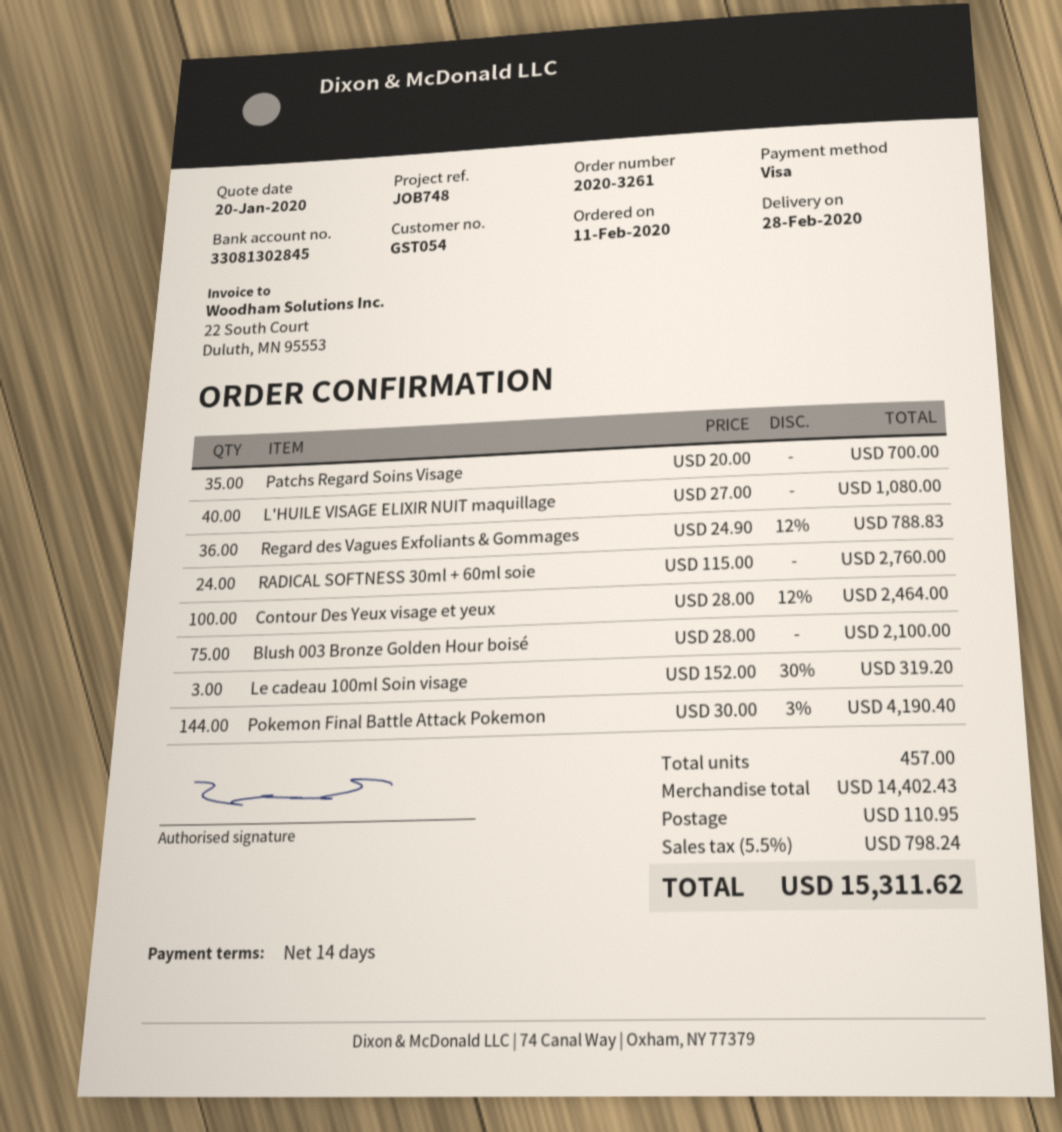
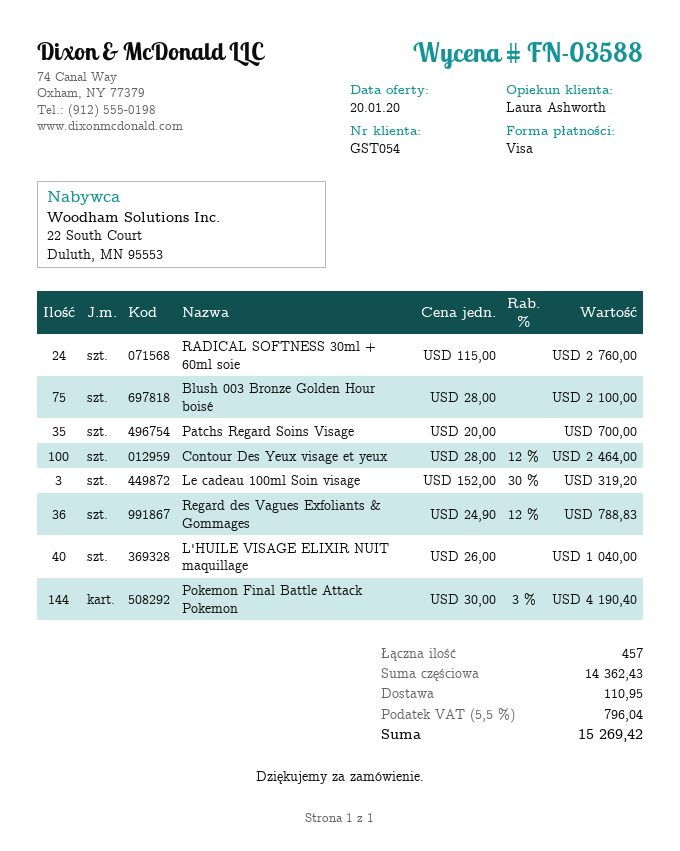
L'HUILE VISAGE ELIXIR NUIT maquillage: 40 x 27.00 = 1080.00 -> 40 x 26.00 = 1040.00
subtotal: 14402.43 -> 14362.43
tax: 5.5% = 798.24 -> 5.5% = 796.04
total: 15311.62 -> 15269.42

